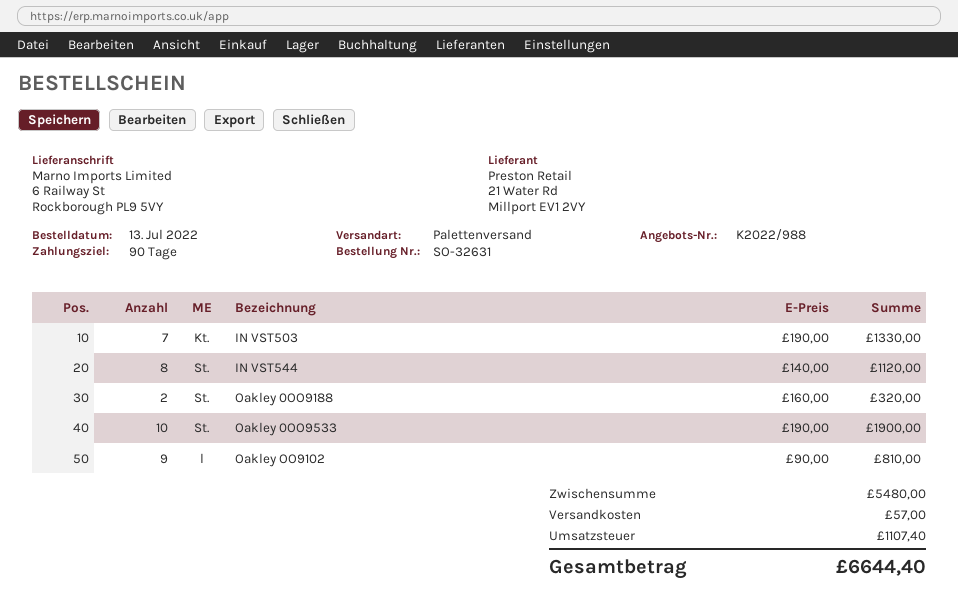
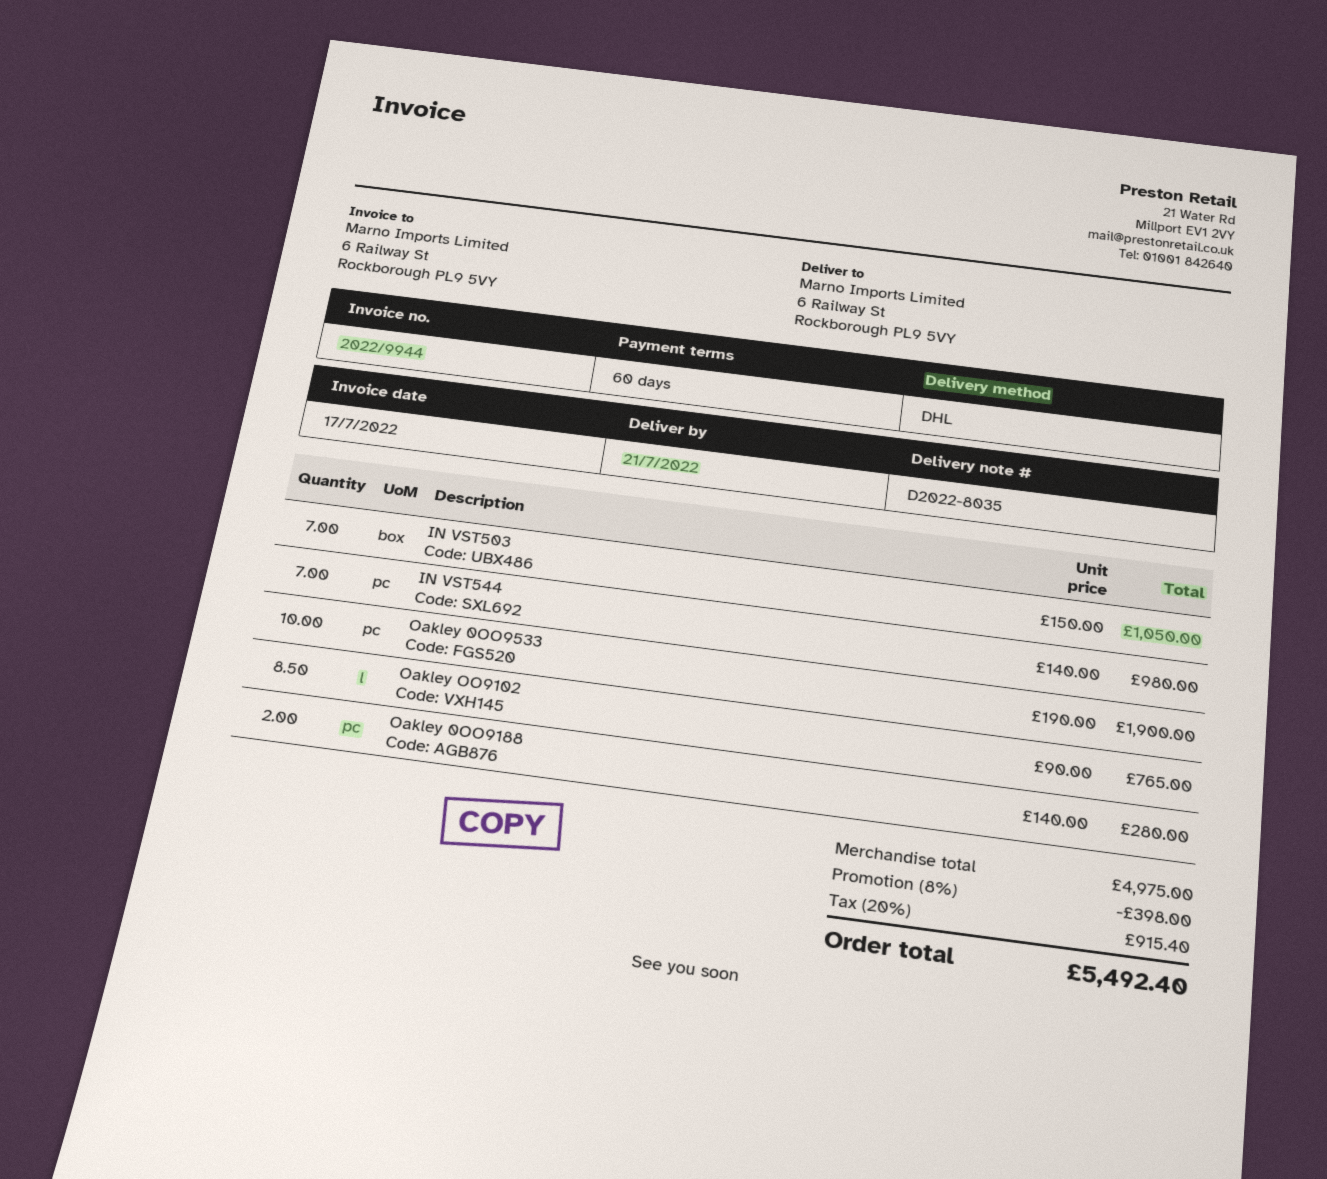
payment terms: 90 days -> 60 days
shipping method: pallet freight -> DHL
IN VST503: 7 x 190.00 = 1330.00 -> 7 x 150.00 = 1050.00
IN VST544: 8 x 140.00 = 1120.00 -> 7 x 140.00 = 980.00
Oakley 0OO9188: 2 x 160.00 = 320.00 -> 2 x 140.00 = 280.00
Oakley OO9102: 9 x 90.00 = 810.00 -> 8.5 x 90.00 = 765.00
subtotal: 5480.00 -> 4975.00
discount: none -> 8% = 398.00
shipping: 57.00 -> none
tax: 1107.40 -> 915.40
total: 6644.40 -> 5492.40

